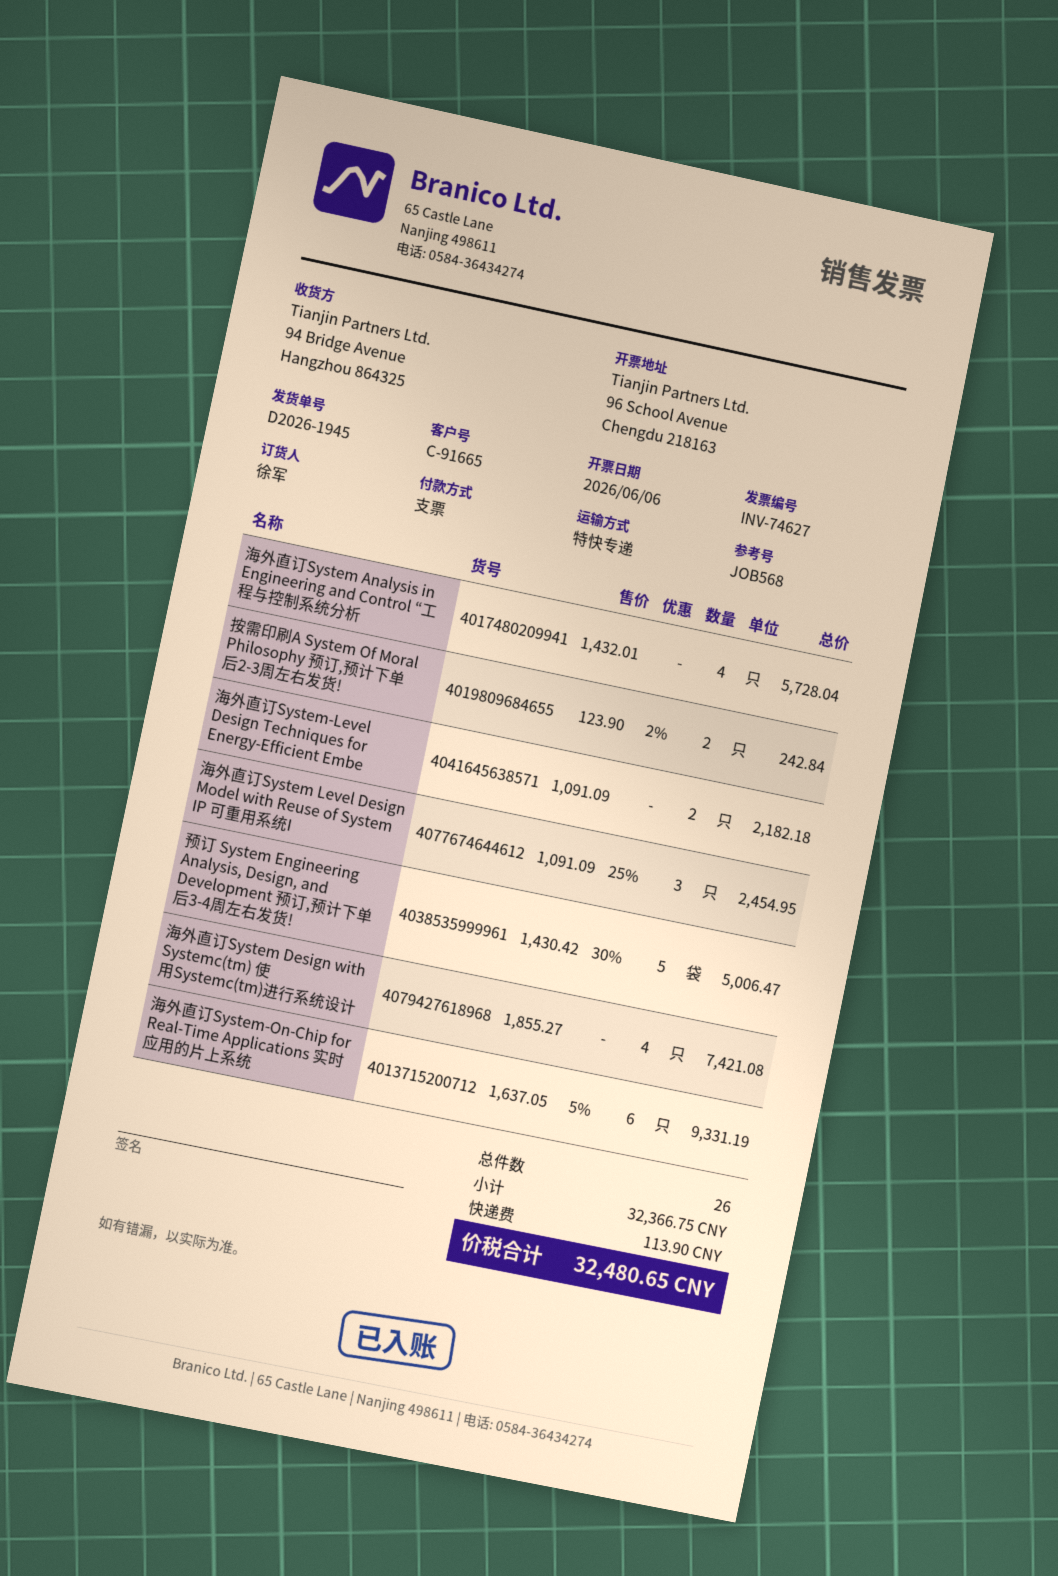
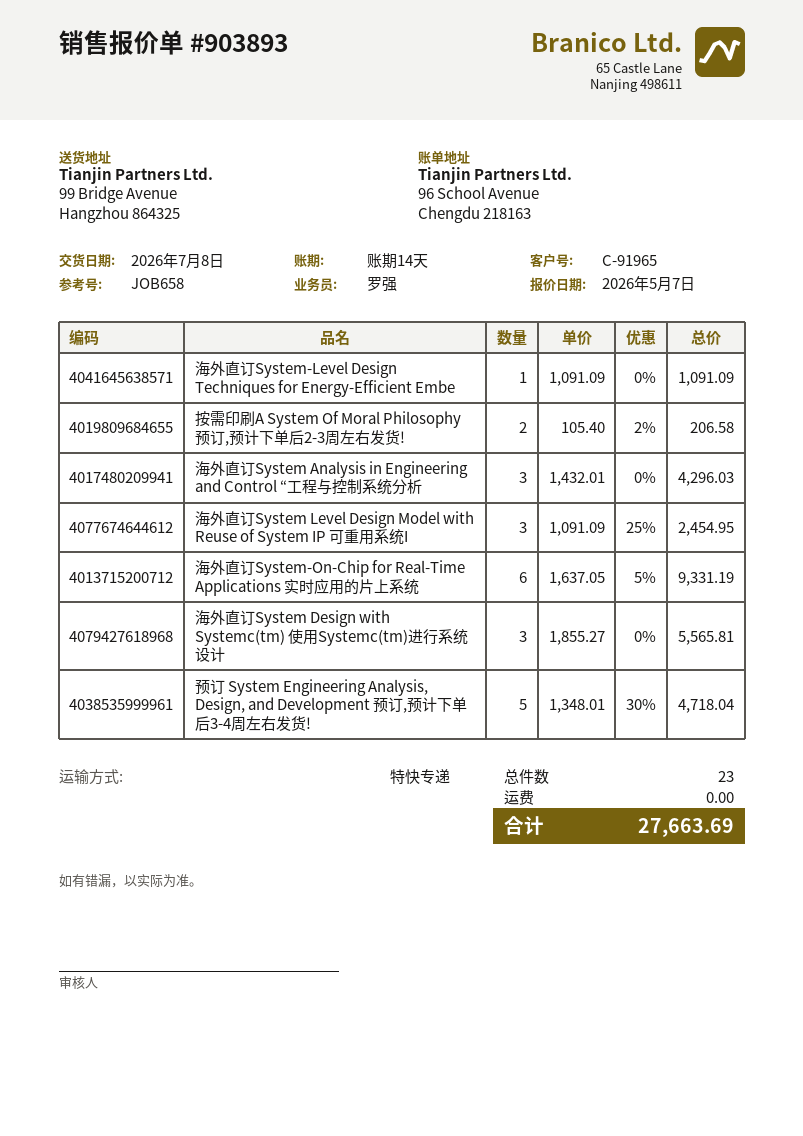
customer number: C-91665 -> C-91965
reference: JOB568 -> JOB658
ship to: 94 Bridge Avenue, Hangzhou 864325 -> 99 Bridge Avenue, Hangzhou 864325
海外直订System Analysis in Engineering and Control “工程与控制系统分析: 4 x 1432.01 = 5728.04 -> 3 x 1432.01 = 4296.03
按需印刷A System Of Moral Philosophy 预订,预计下单后2-3周左右发货!: 2 x 123.90 - 2% = 242.84 -> 2 x 105.40 - 2% = 206.58
海外直订System-Level Design Techniques for Energy-Efficient Embe: 2 x 1091.09 = 2182.18 -> 1 x 1091.09 = 1091.09
预订 System Engineering Analysis, Design, and Development 预订,预计下单后3-4周左右发货!: 5 x 1430.42 - 30% = 5006.47 -> 5 x 1348.01 - 30% = 4718.04
海外直订System Design with Systemc(tm) 使用Systemc(tm)进行系统设计: 4 x 1855.27 = 7421.08 -> 3 x 1855.27 = 5565.81
total quantity: 26 -> 23
shipping: 113.90 -> 0.00
total: 32480.65 -> 27663.69

